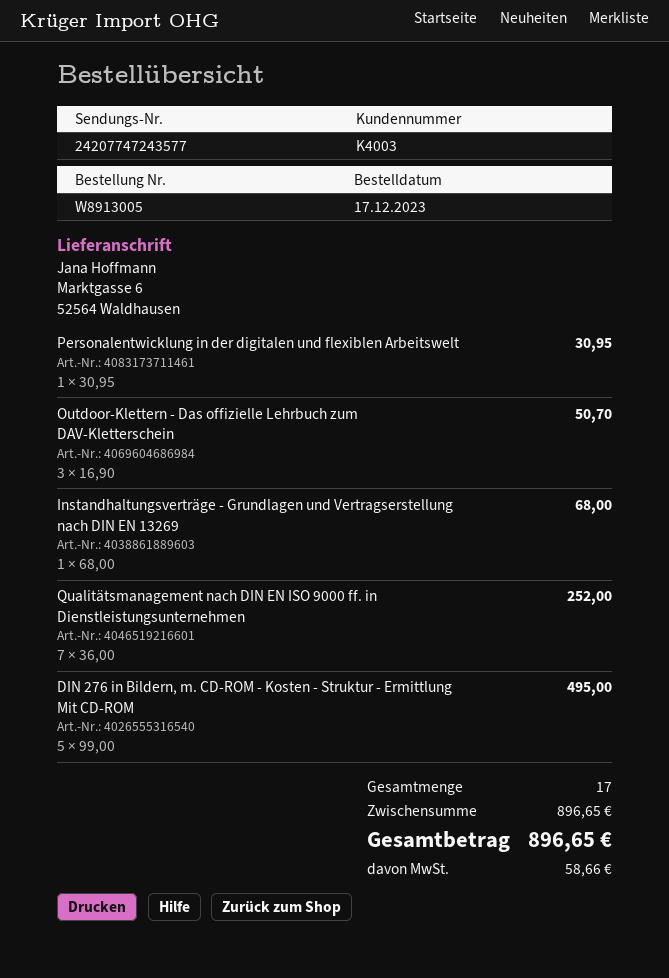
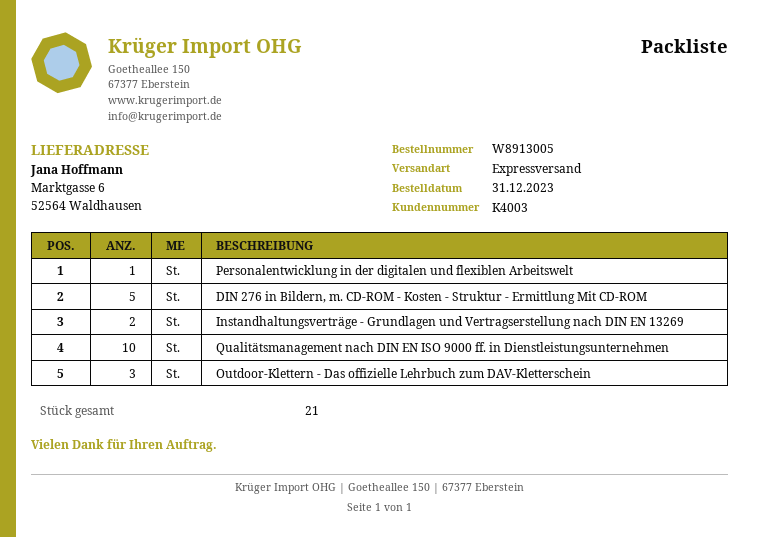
order date: 2023-12-17 -> 2023-12-31
Instandhaltungsverträge - Grundlagen und Vertragserstellung nach DIN EN 13269: 1 -> 2
Qualitätsmanagement nach DIN EN ISO 9000 ff. in Dienstleistungsunternehmen: 7 -> 10
total quantity: 17 -> 21

